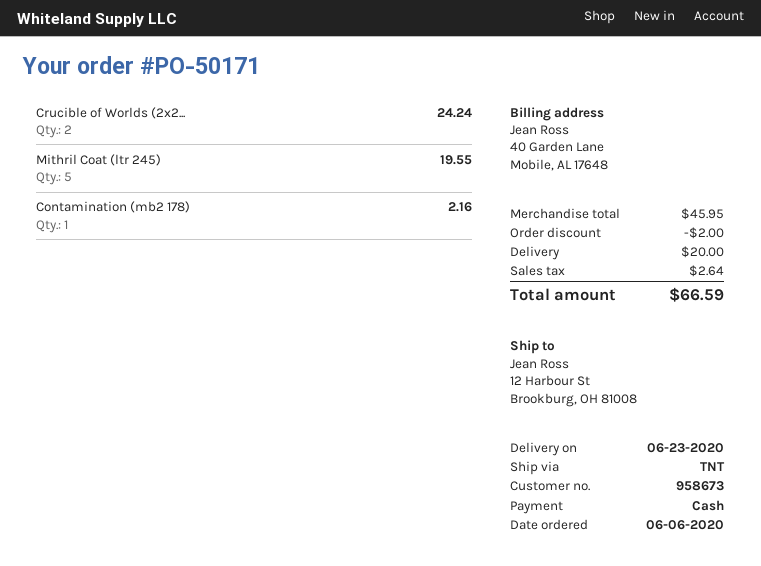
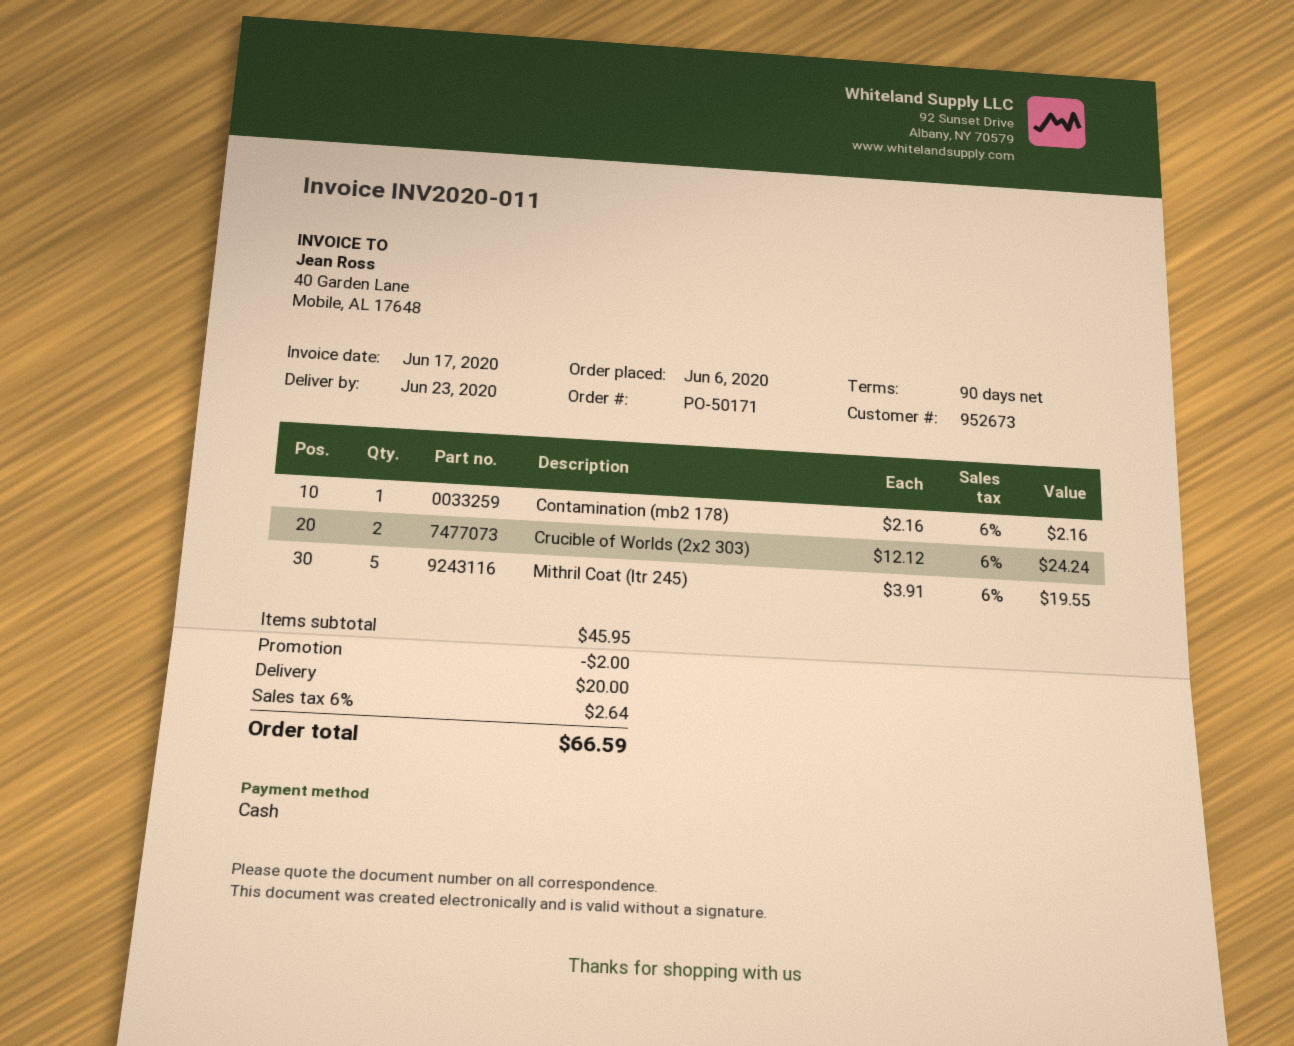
customer number: 958673 -> 952673

